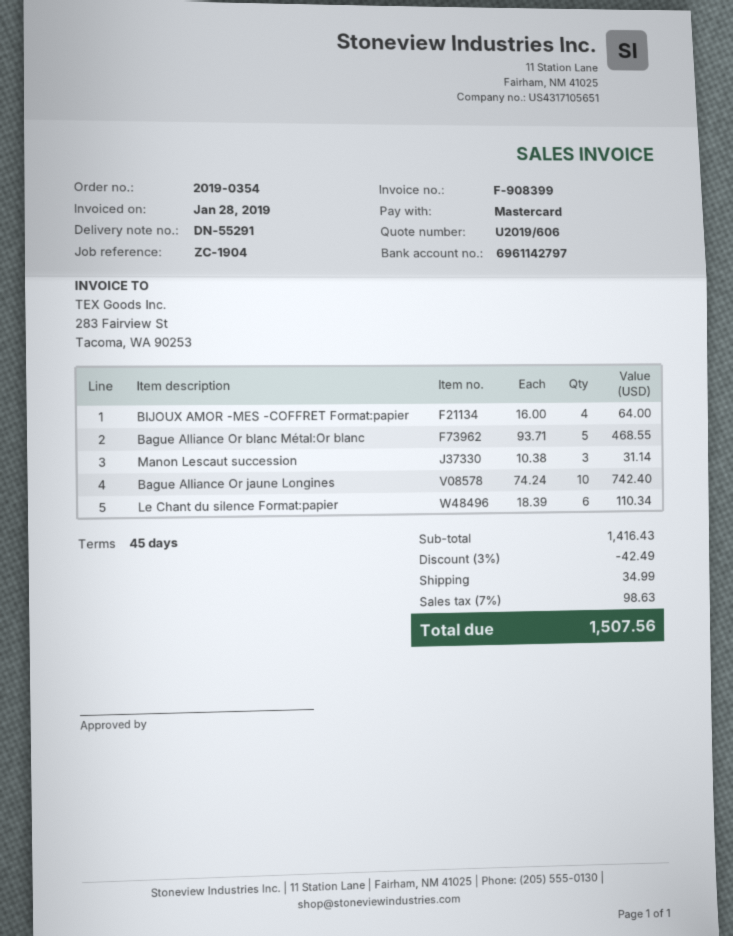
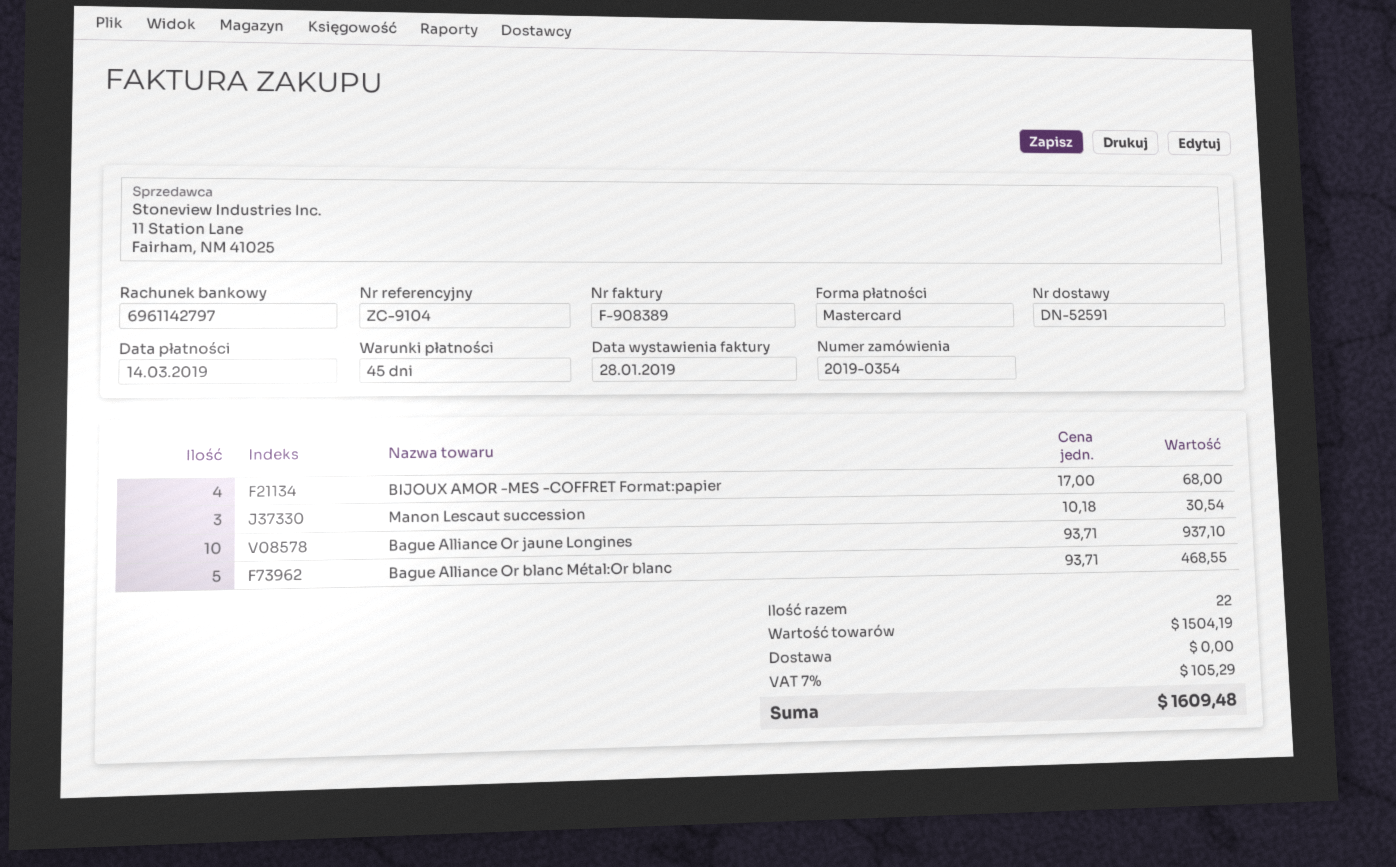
delivery note number: DN-55291 -> DN-52591
invoice number: F-908399 -> F-908389
reference: ZC-1904 -> ZC-9104
BIJOUX AMOR -MES -COFFRET Format:papier: 4 x 16.00 = 64.00 -> 4 x 17.00 = 68.00
Manon Lescaut succession: 3 x 10.38 = 31.14 -> 3 x 10.18 = 30.54
Bague Alliance Or jaune Longines: 10 x 74.24 = 742.40 -> 10 x 93.71 = 937.10
Le Chant du silence Format:papier: 6 x 18.39 = 110.34 -> none
subtotal: 1416.43 -> 1504.19
discount: 3% = 42.49 -> none
shipping: 34.99 -> 0.00
tax: 7% = 98.63 -> 7% = 105.29
total: 1507.56 -> 1609.48

